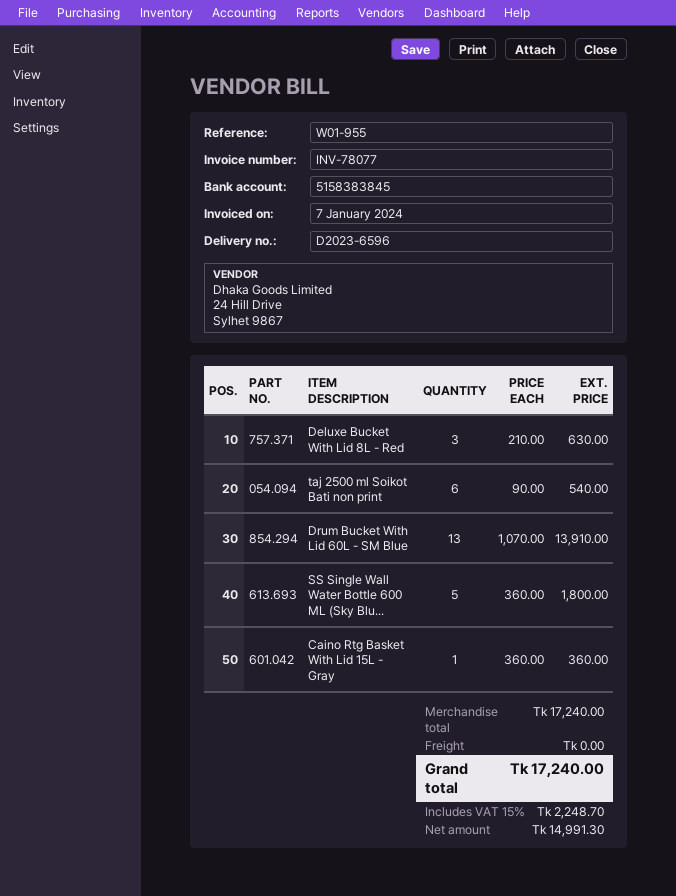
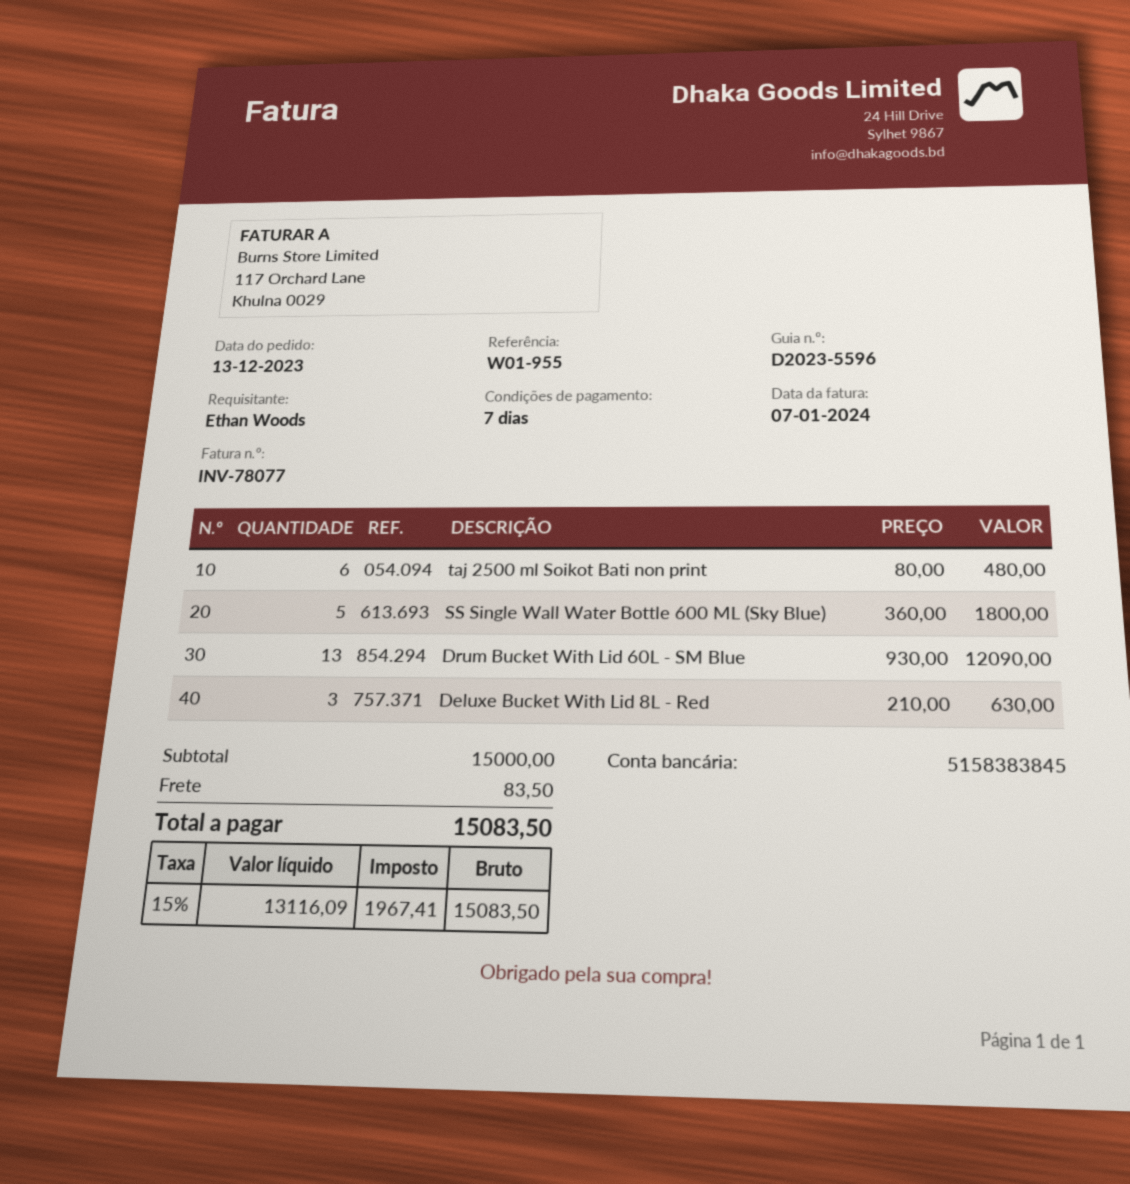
delivery note number: D2023-6596 -> D2023-5596
taj 2500 ml Soikot Bati non print: 6 x 90.00 = 540.00 -> 6 x 80.00 = 480.00
Drum Bucket With Lid 60L - SM Blue: 13 x 1070.00 = 13910.00 -> 13 x 930.00 = 12090.00
Caino Rtg Basket With Lid 15L - Gray: 1 x 360.00 = 360.00 -> none
subtotal: 17240.00 -> 15000.00
shipping: 0.00 -> 83.50
net: 14991.30 -> 13116.09
tax: 15% = 2248.70 -> 15% = 1967.41
total: 17240.00 -> 15083.50

